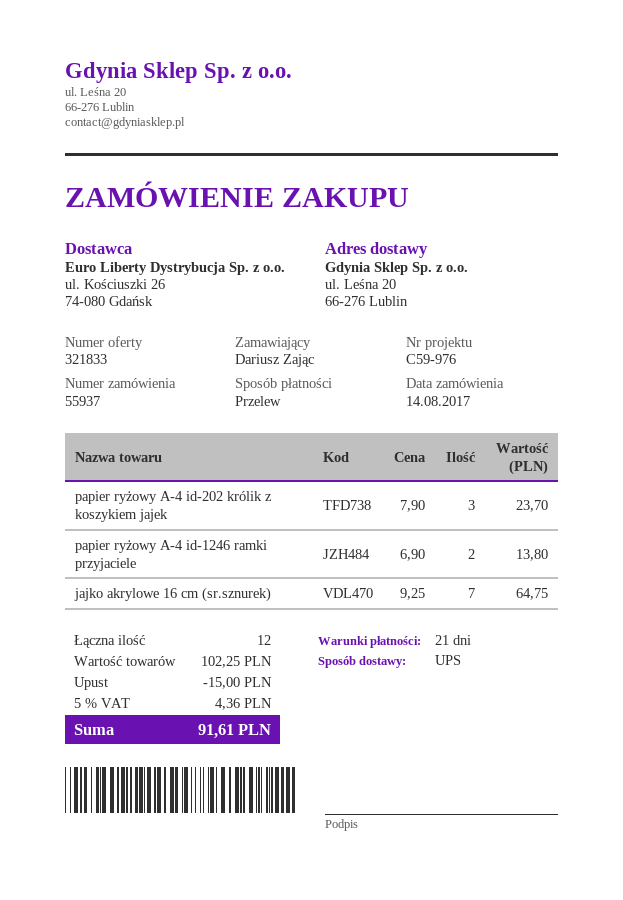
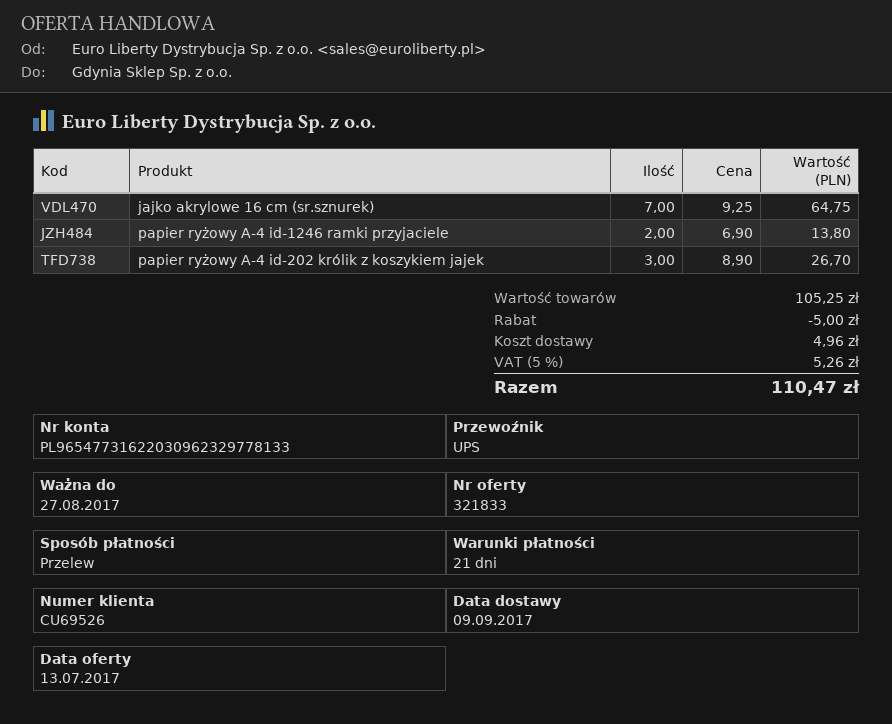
papier ryżowy A-4 id-202 królik z koszykiem jajek: 3 x 7.90 = 23.70 -> 3 x 8.90 = 26.70
subtotal: 102.25 -> 105.25
discount: 15.00 -> 5.00
shipping: none -> 4.96
tax: 5% = 4.36 -> 5% = 5.26
total: 91.61 -> 110.47

